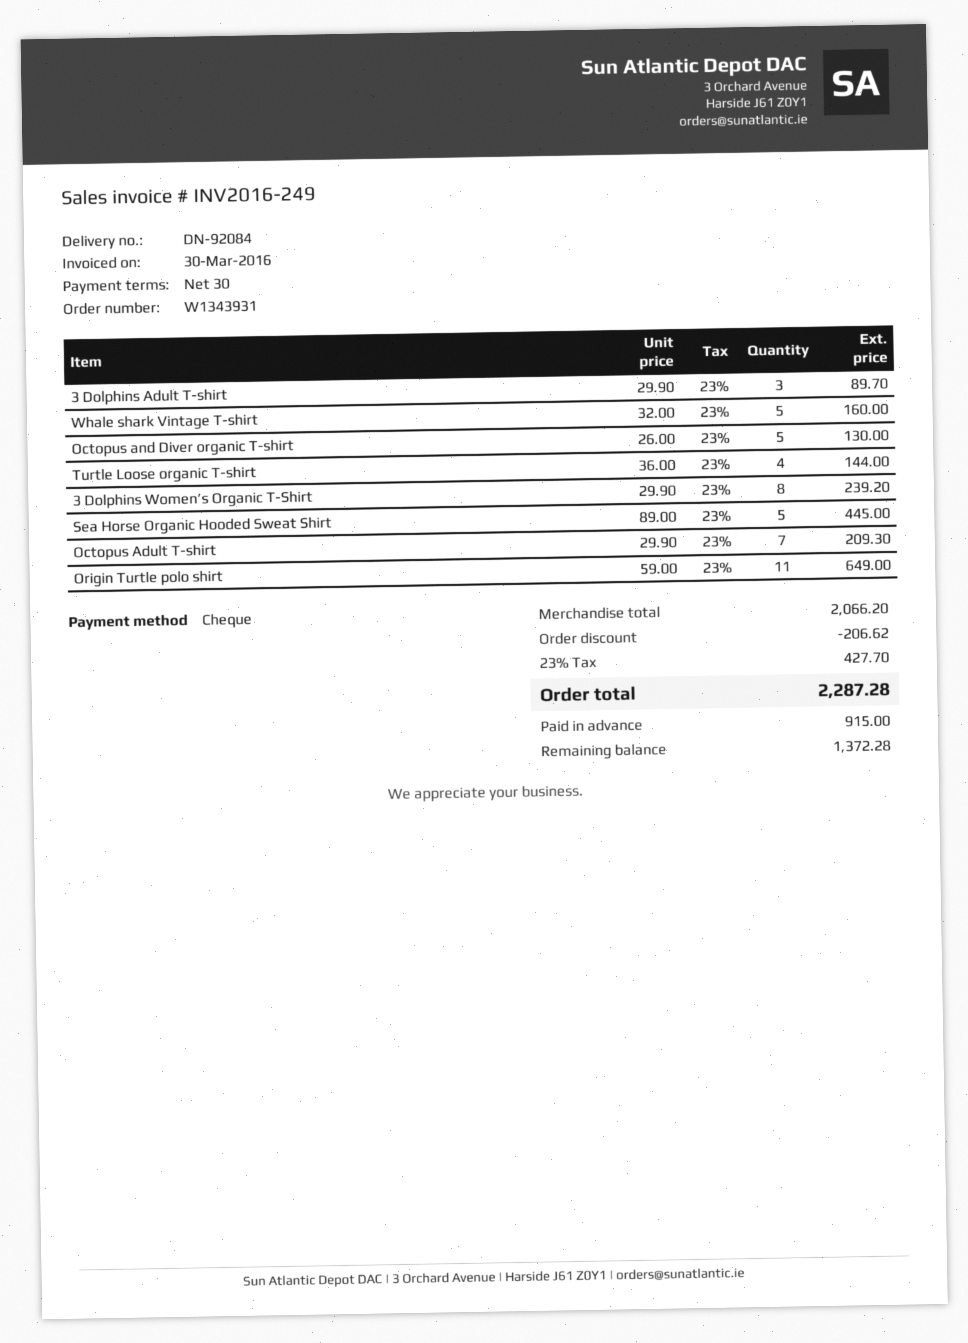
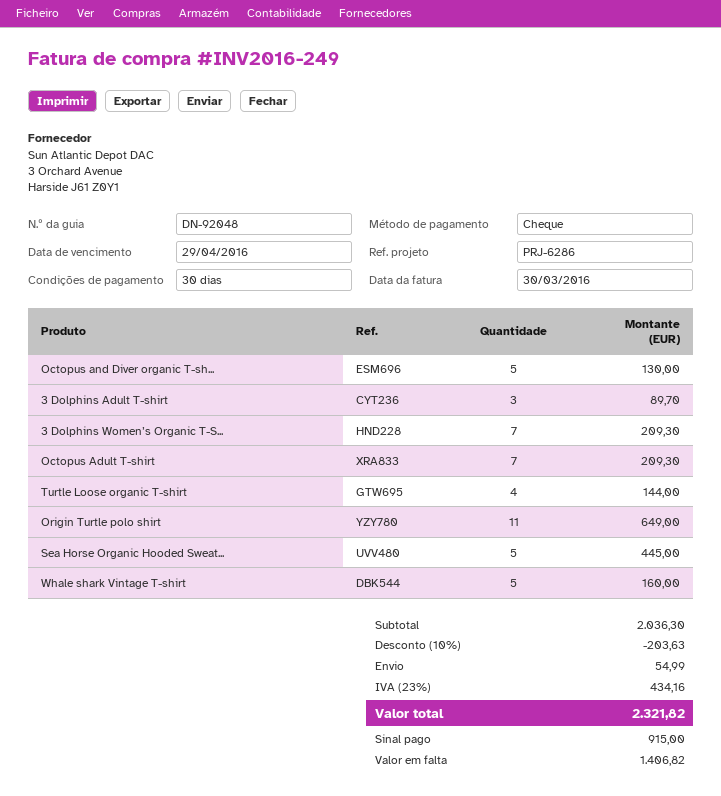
delivery note number: DN-92084 -> DN-92048
3 Dolphins Women’s Organic T-Shirt: 8 for 239.20 -> 7 for 209.30
subtotal: 2066.20 -> 2036.30
discount: 206.62 -> 203.63
shipping: none -> 54.99
tax: 23% = 427.70 -> 23% = 434.16
total: 2287.28 -> 2321.82
balance: 1372.28 -> 1406.82

